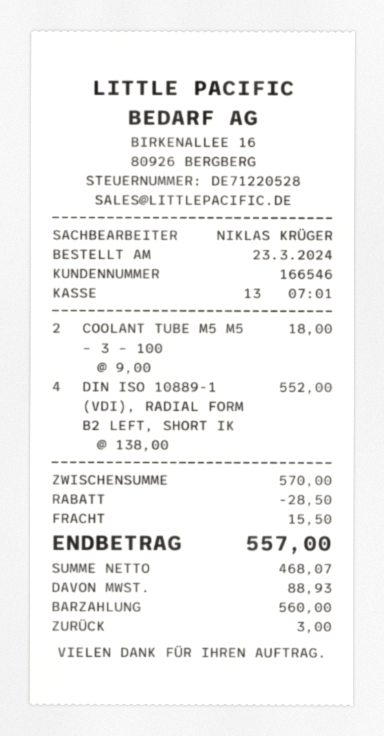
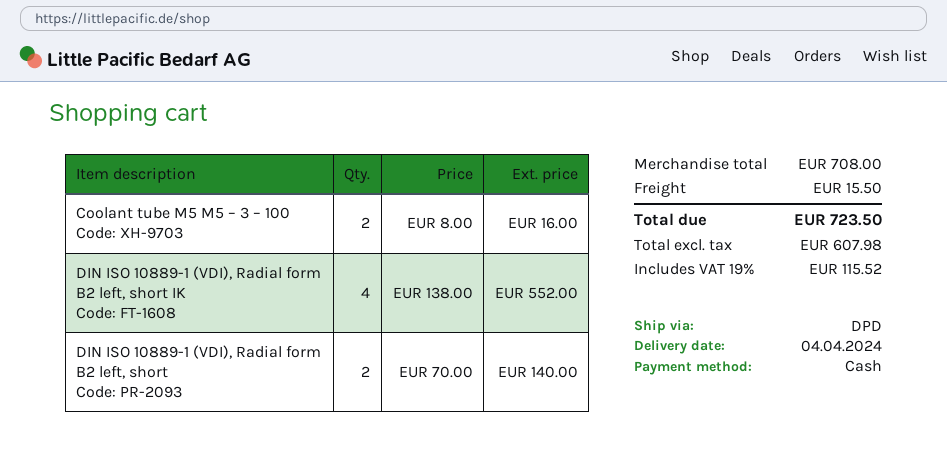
COOLANT TUBE M5 M5 – 3 – 100: 2 x 9.00 = 18.00 -> 2 x 8.00 = 16.00
DIN ISO 10889-1 (VDI), Radial form B2 left, short: none -> 2 x 70.00 = 140.00
subtotal: 570.00 -> 708.00
discount: 28.50 -> none
net: 468.07 -> 607.98
tax: 88.93 -> 115.52
total: 557.00 -> 723.50

